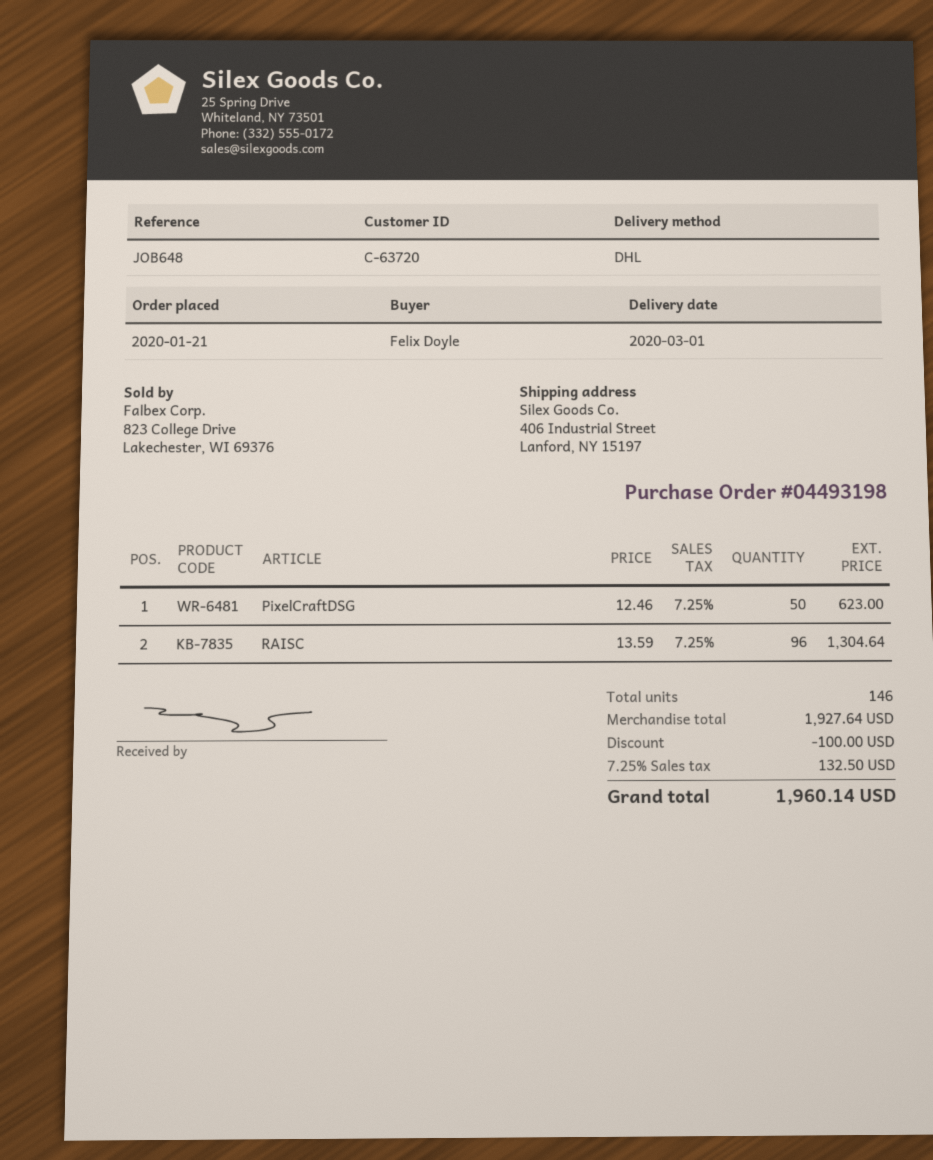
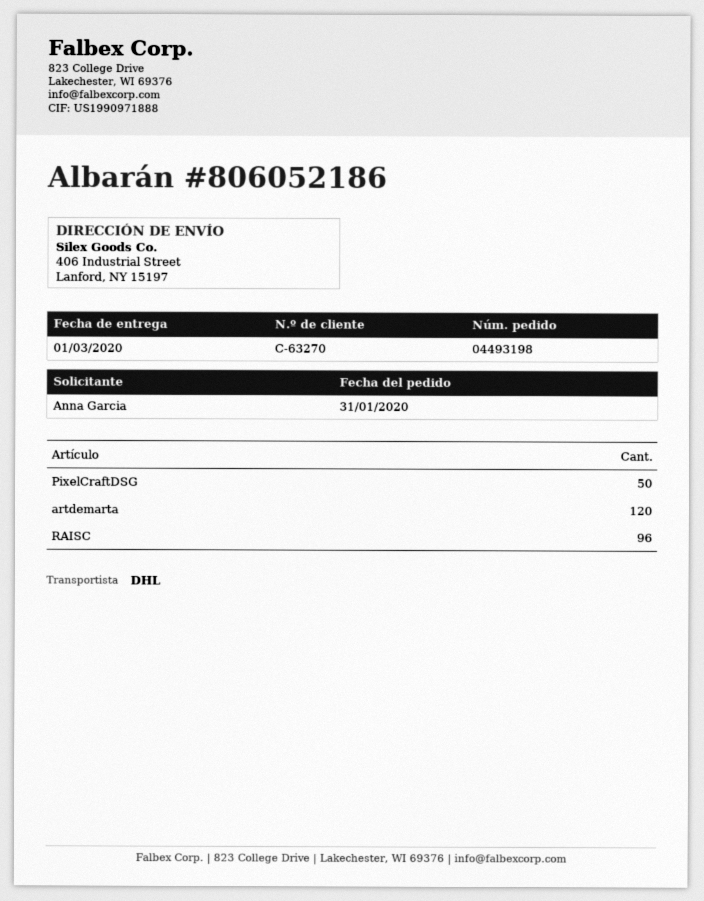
order date: 2020-01-21 -> 2020-01-31
customer number: C-63720 -> C-63270
ordered by: Felix Doyle -> Anna Garcia
artdemarta: none -> 120

